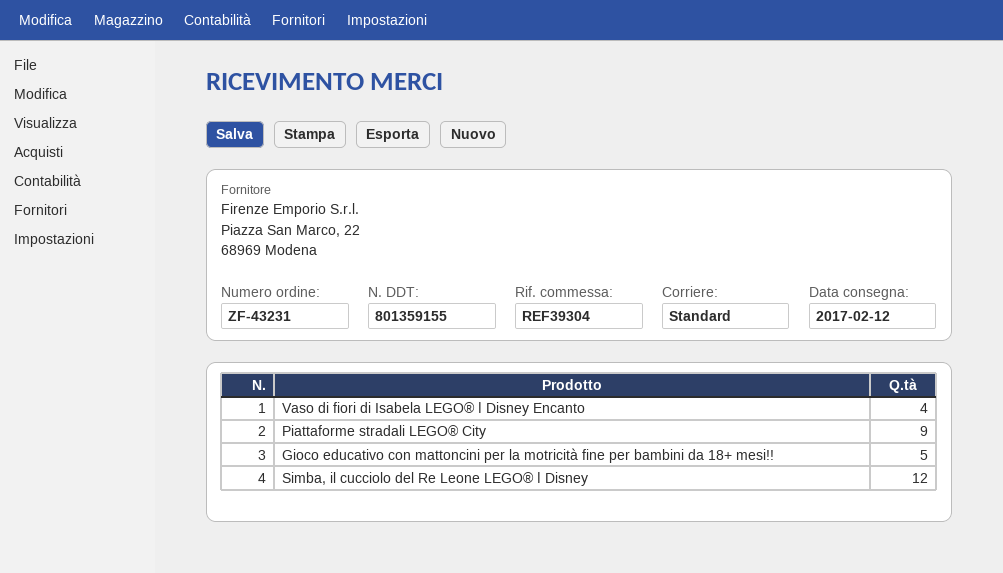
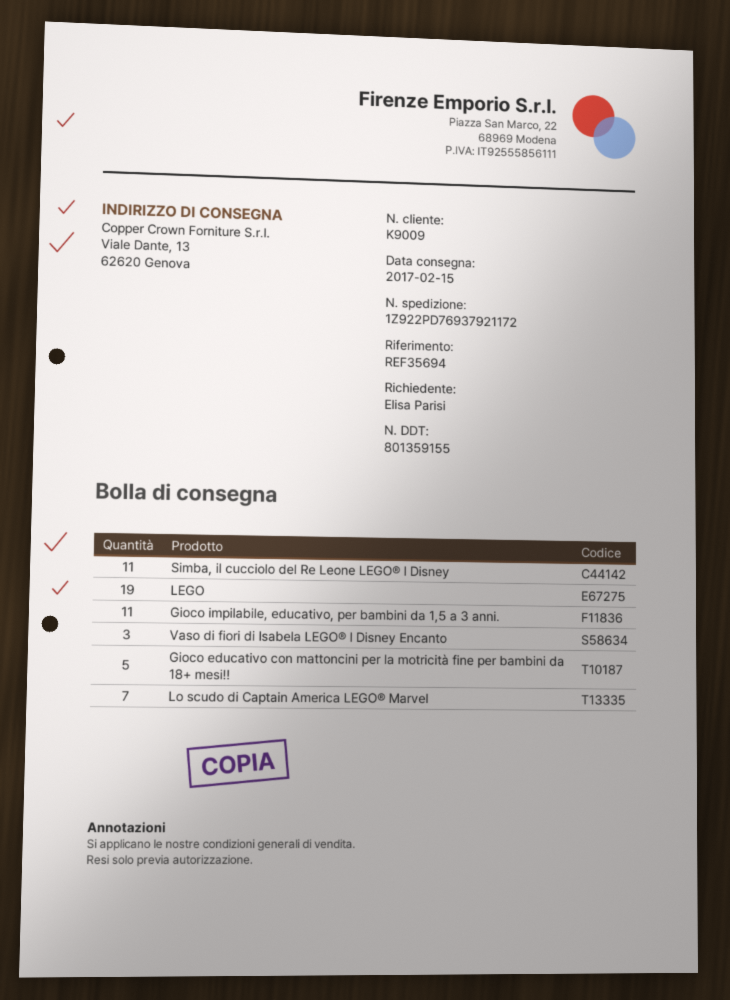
delivery date: 2017-02-12 -> 2017-02-15
reference: REF39304 -> REF35694
Vaso di fiori di Isabela LEGO® ǀ Disney Encanto: 4 -> 3
Piattaforme stradali LEGO® City: 9 -> none
Simba, il cucciolo del Re Leone LEGO® ǀ Disney: 12 -> 11
LEGO: none -> 19
Gioco impilabile, educativo, per bambini da 1,5 a 3 anni.: none -> 11
Lo scudo di Captain America LEGO® Marvel: none -> 7

